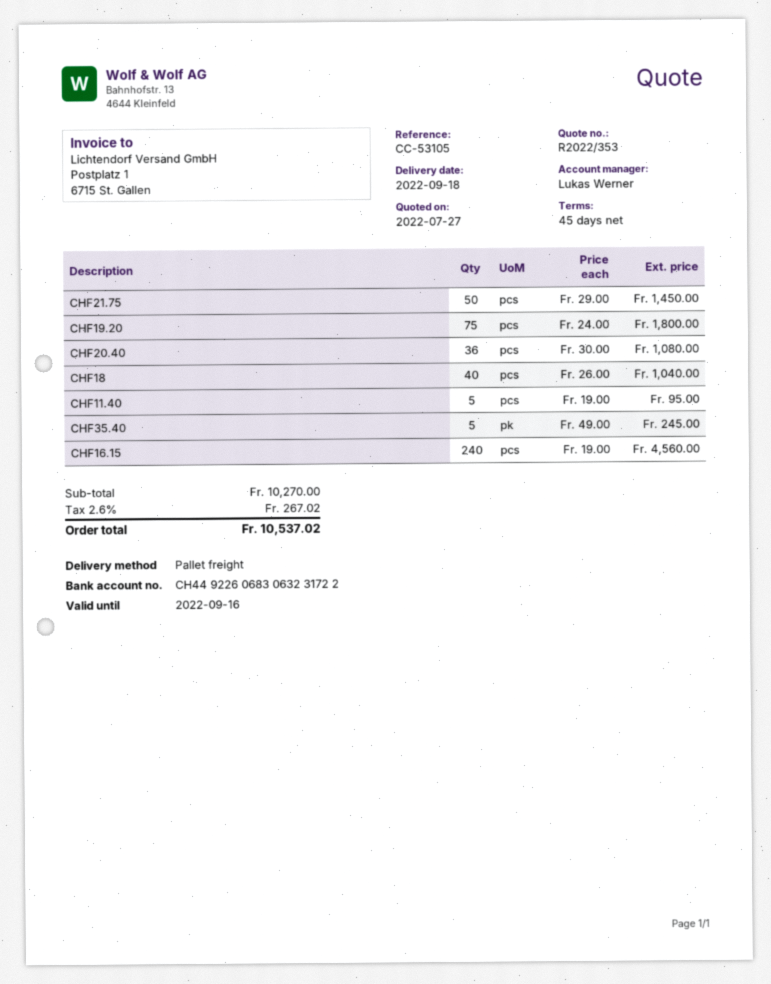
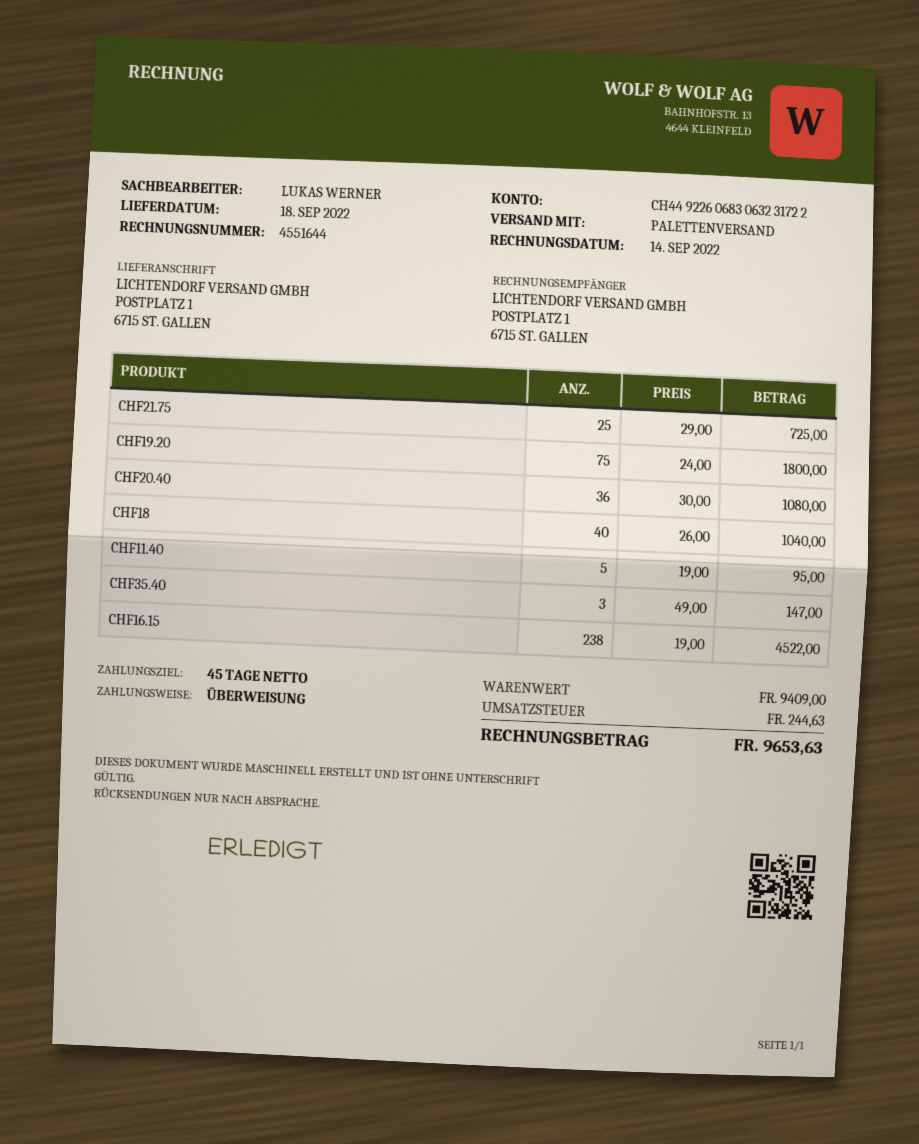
CHF21.75: 50 x 29.00 = 1450.00 -> 25 x 29.00 = 725.00
CHF35.40: 5 x 49.00 = 245.00 -> 3 x 49.00 = 147.00
CHF16.15: 240 x 19.00 = 4560.00 -> 238 x 19.00 = 4522.00
subtotal: 10270.00 -> 9409.00
tax: 267.02 -> 244.63
total: 10537.02 -> 9653.63

